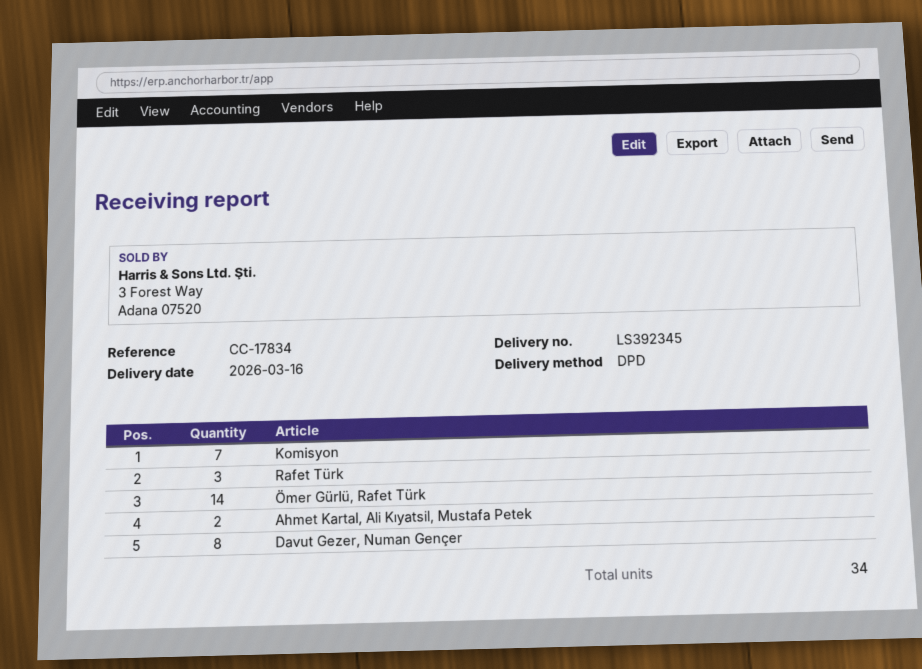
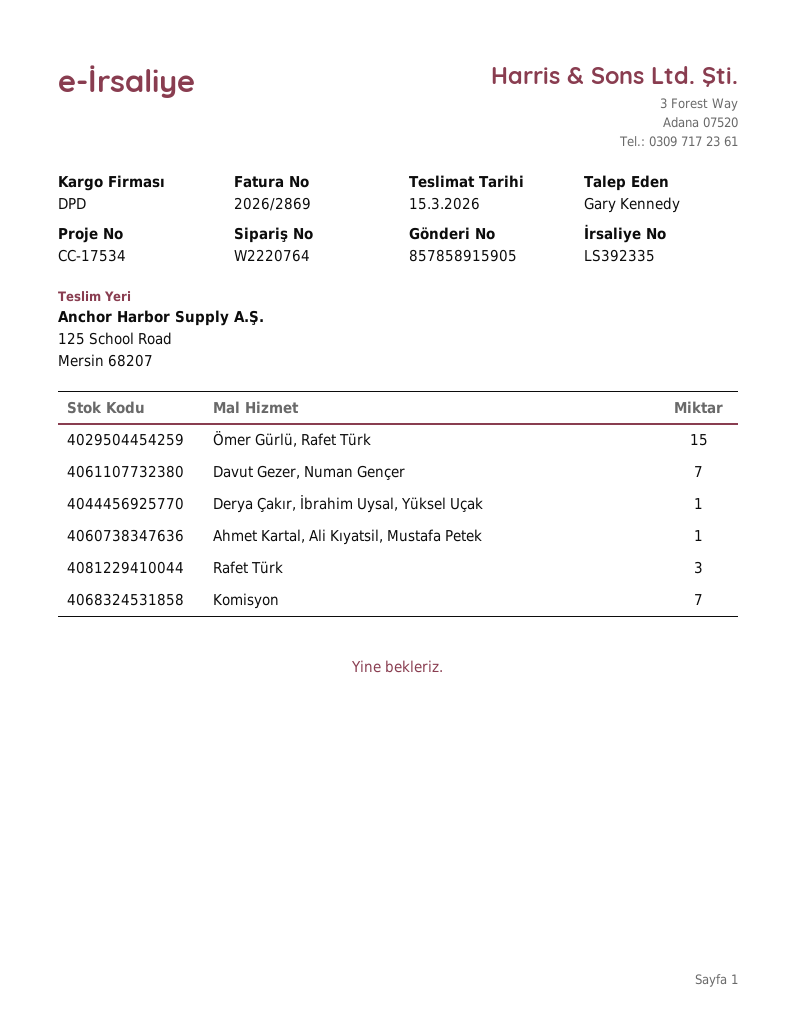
delivery note number: LS392345 -> LS392335
delivery date: 2026-03-16 -> 2026-03-15
reference: CC-17834 -> CC-17534
Ömer Gürlü, Rafet Türk: 14 -> 15
Ahmet Kartal, Ali Kıyatsil, Mustafa Petek: 2 -> 1
Davut Gezer, Numan Gençer: 8 -> 7
Derya Çakır, İbrahim Uysal, Yüksel Uçak: none -> 1

